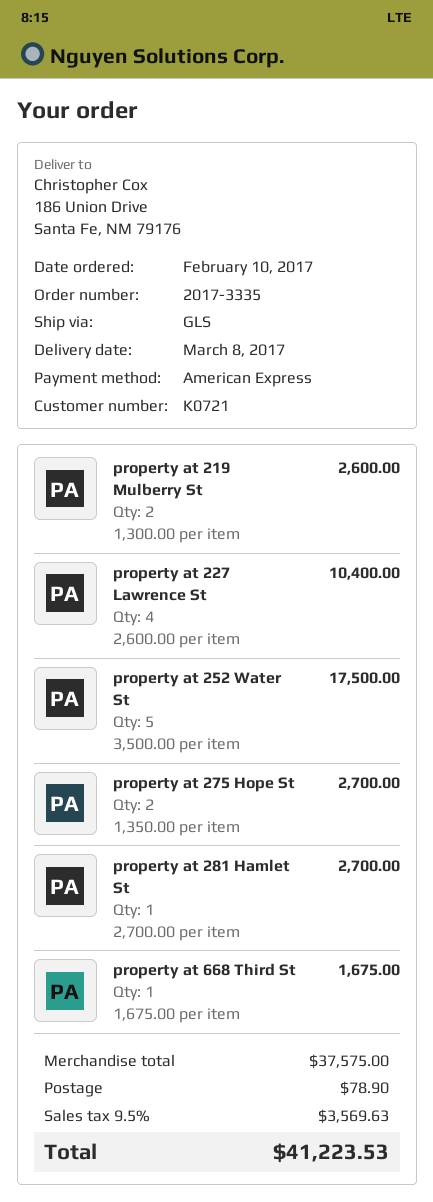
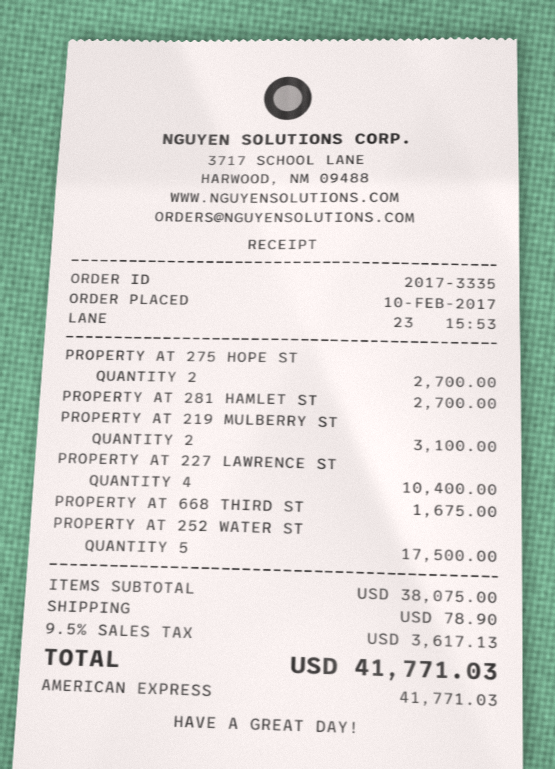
property at 219 Mulberry St: 2 for 2600.00 -> 2 for 3100.00
subtotal: 37575.00 -> 38075.00
tax: 9.5% = 3569.63 -> 9.5% = 3617.13
total: 41223.53 -> 41771.03

